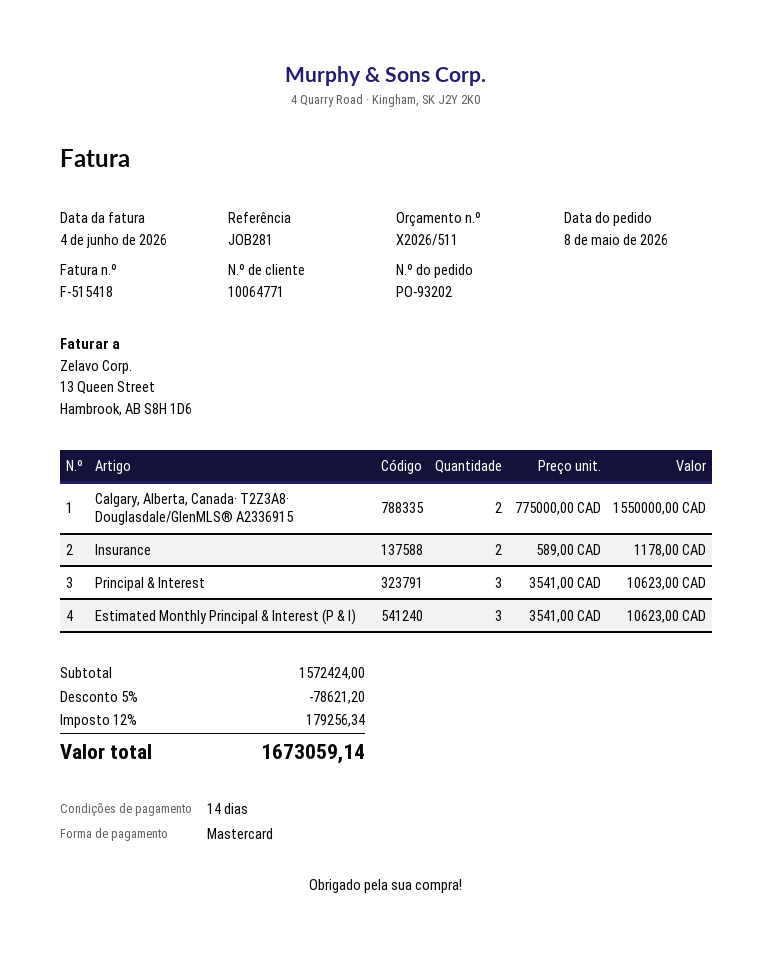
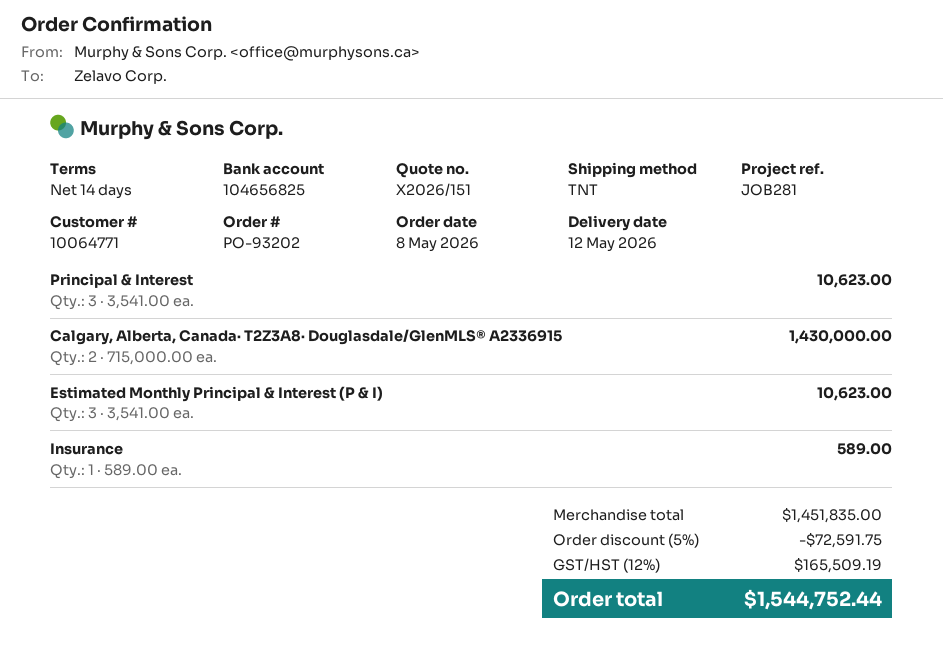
quote number: X2026/511 -> X2026/151
Calgary, Alberta, Canada· T2Z3A8· Douglasdale/GlenMLS® A2336915: 2 x 775000.00 = 1550000.00 -> 2 x 715000.00 = 1430000.00
Insurance: 2 x 589.00 = 1178.00 -> 1 x 589.00 = 589.00
subtotal: 1572424.00 -> 1451835.00
discount: 5% = 78621.20 -> 5% = 72591.75
tax: 12% = 179256.34 -> 12% = 165509.19
total: 1673059.14 -> 1544752.44

